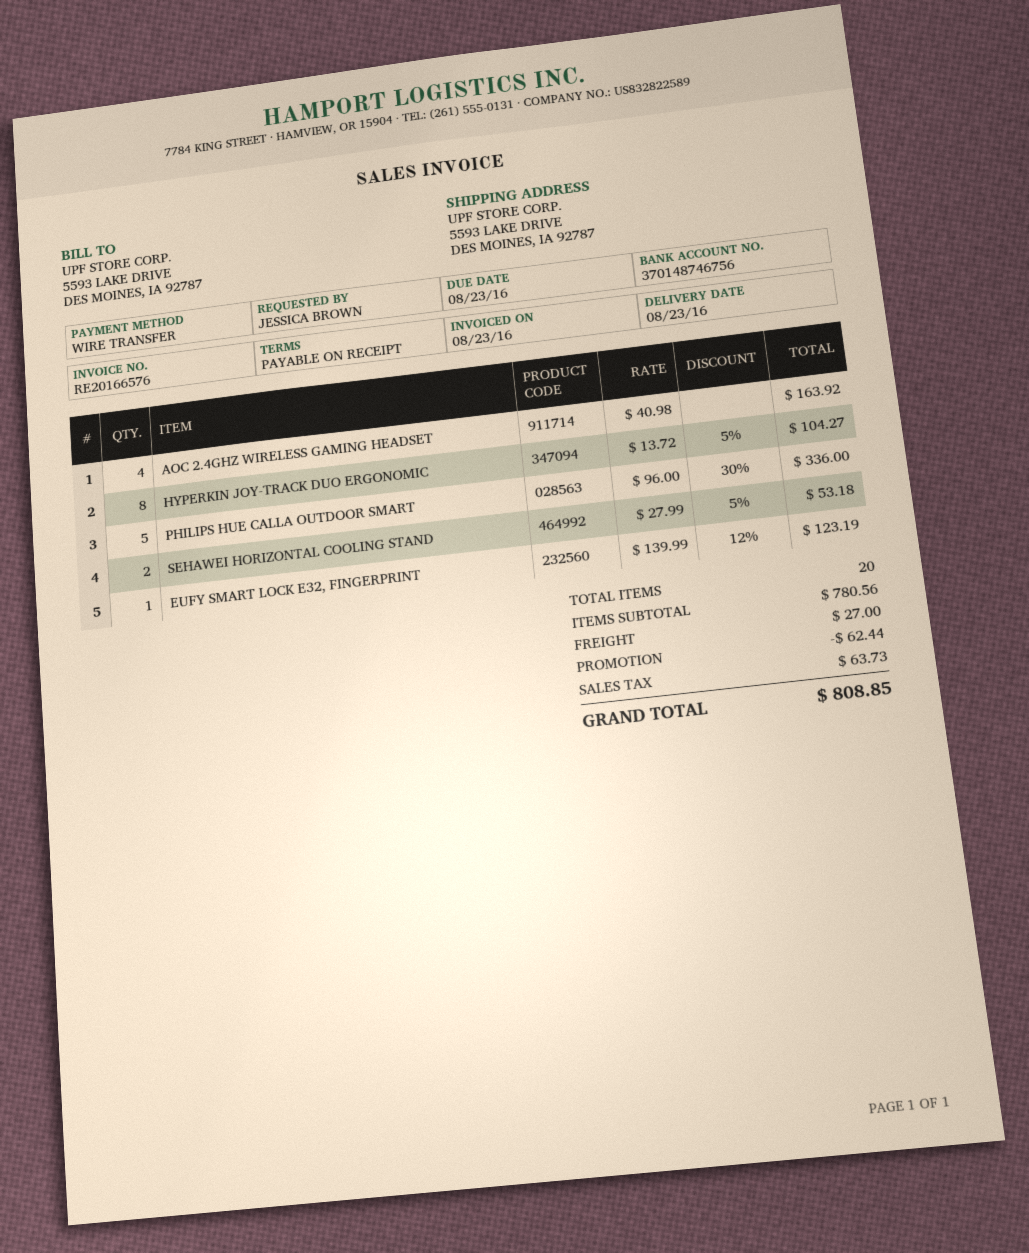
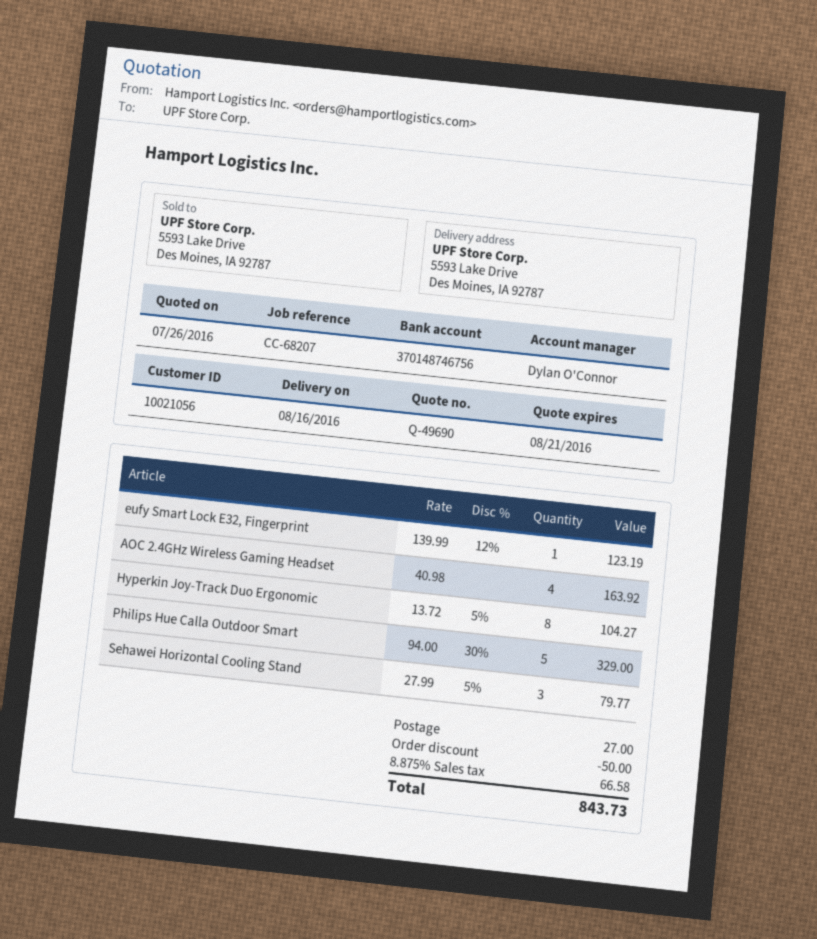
delivery date: 2016-08-23 -> 2016-08-16
PHILIPS HUE CALLA OUTDOOR SMART: 5 x 96.00 - 30% = 336.00 -> 5 x 94.00 - 30% = 329.00
SEHAWEI HORIZONTAL COOLING STAND: 2 x 27.99 - 5% = 53.18 -> 3 x 27.99 - 5% = 79.77
discount: 62.44 -> 50.00
tax: 63.73 -> 66.58
total: 808.85 -> 843.73

